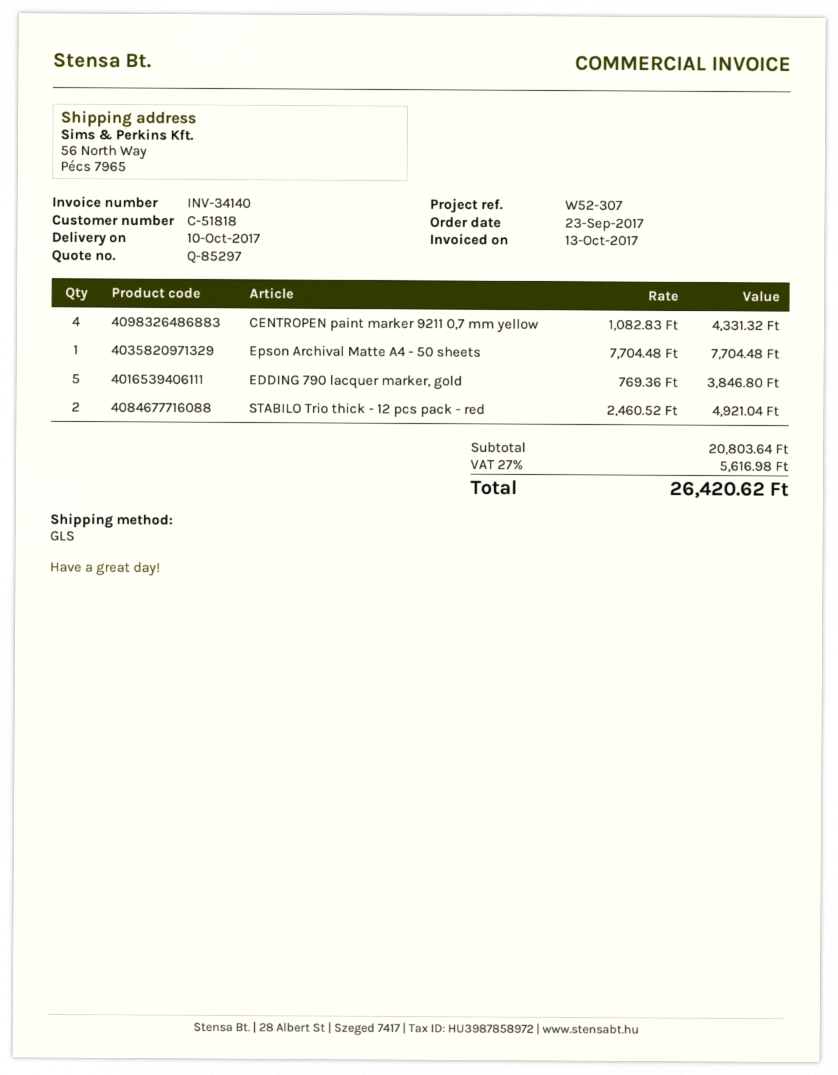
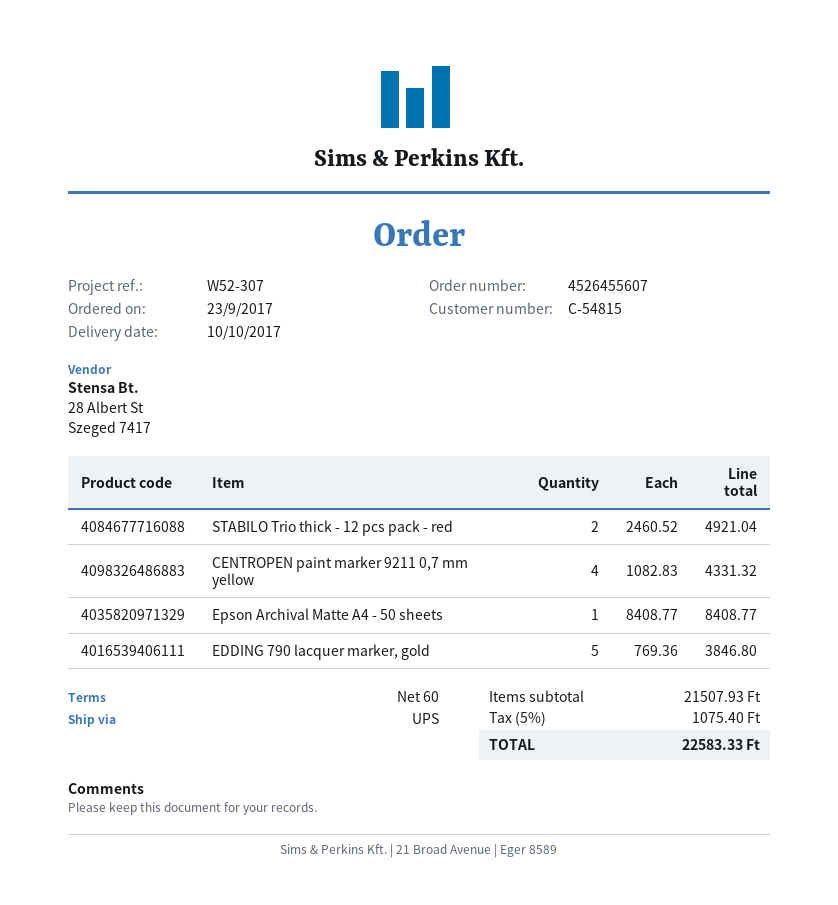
customer number: C-51818 -> C-54815
shipping method: GLS -> UPS
Epson Archival Matte A4 - 50 sheets: 1 x 7704.48 = 7704.48 -> 1 x 8408.77 = 8408.77
subtotal: 20803.64 -> 21507.93
tax: 27% = 5616.98 -> 5% = 1075.40
total: 26420.62 -> 22583.33

